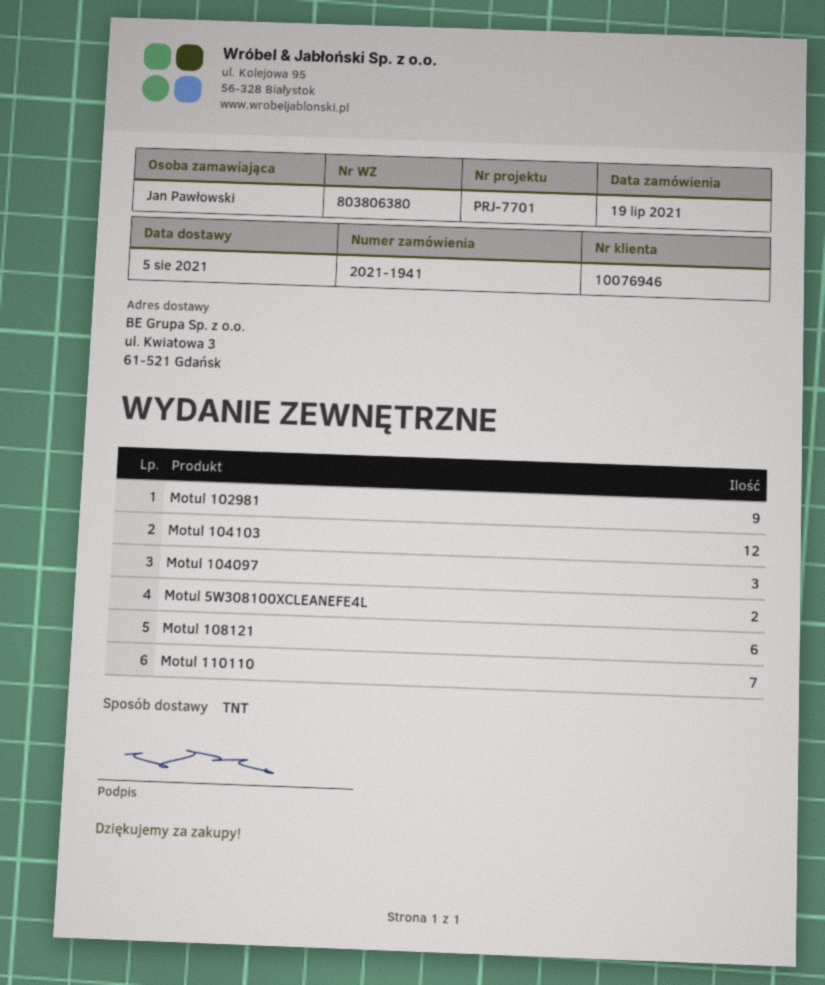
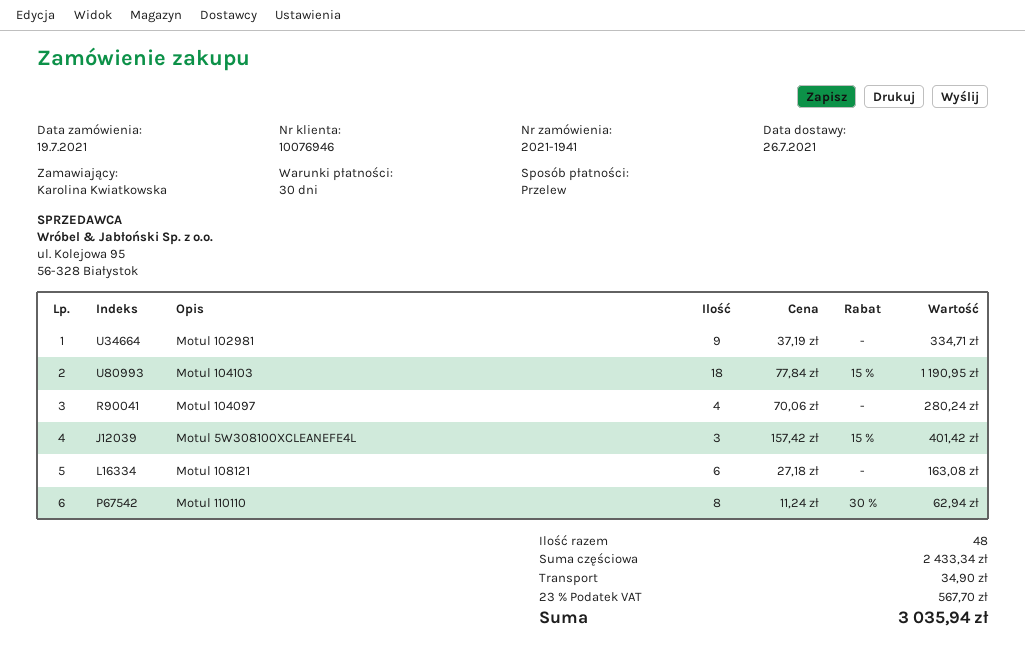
delivery date: 2021-08-05 -> 2021-07-26
ordered by: Jan Pawłowski -> Karolina Kwiatkowska
Motul 104103: 12 -> 18
Motul 104097: 3 -> 4
Motul 5W308100XCLEANEFE4L: 2 -> 3
Motul 110110: 7 -> 8

